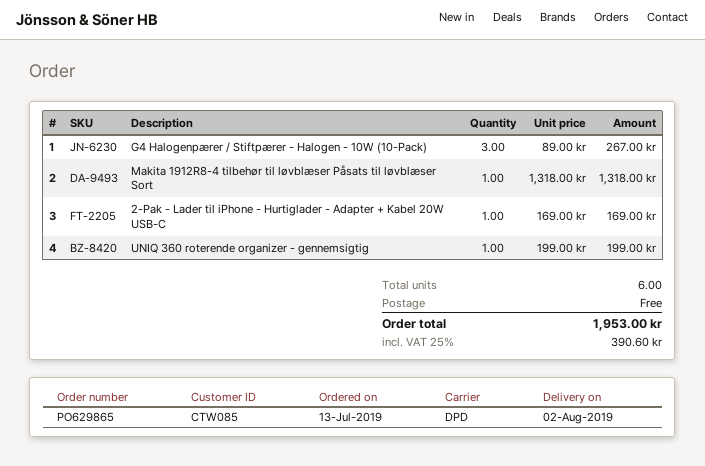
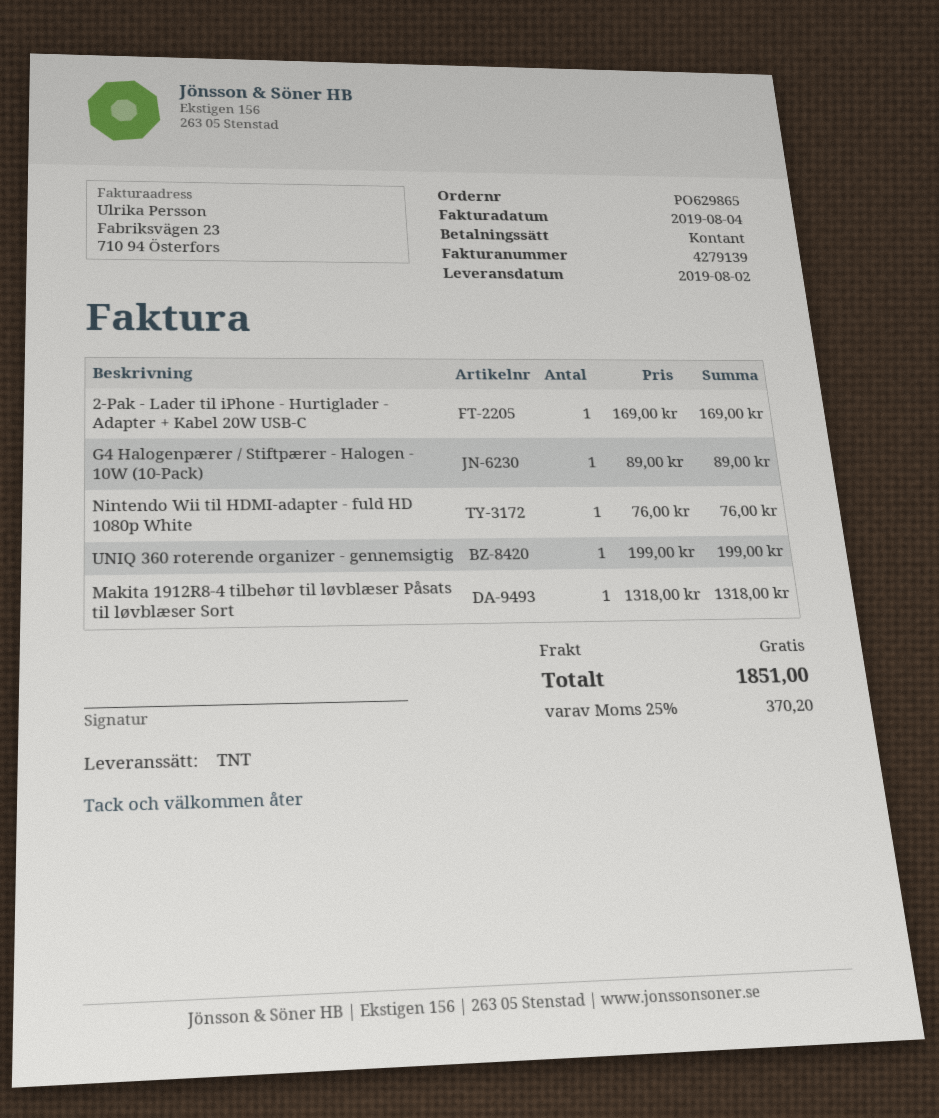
shipping method: DPD -> TNT
G4 Halogenpærer / Stiftpærer - Halogen - 10W (10-Pack): 3 x 89.00 = 267.00 -> 1 x 89.00 = 89.00
Nintendo Wii til HDMI-adapter - fuld HD 1080p White: none -> 1 x 76.00 = 76.00
tax: 25% = 390.60 -> 25% = 370.20
total: 1953.00 -> 1851.00

